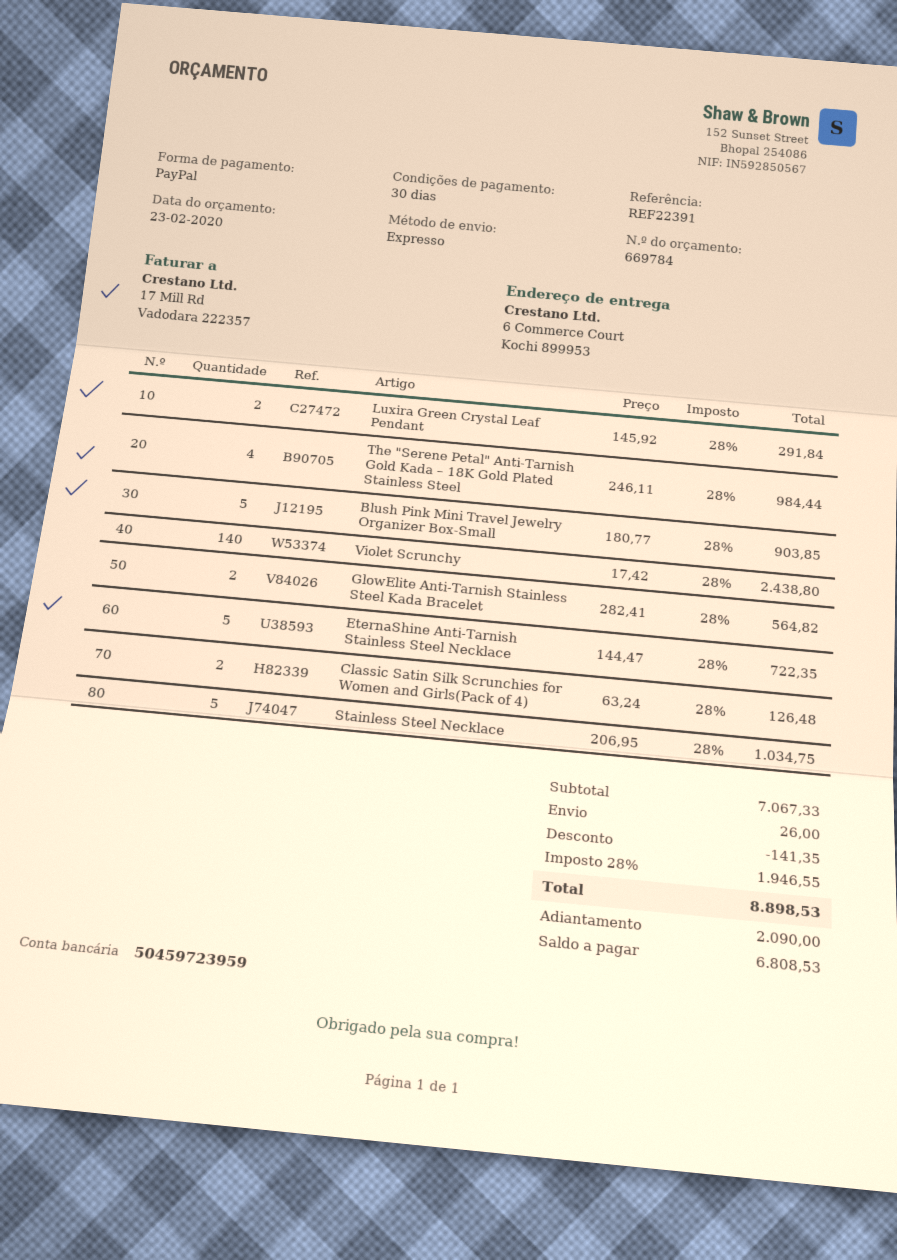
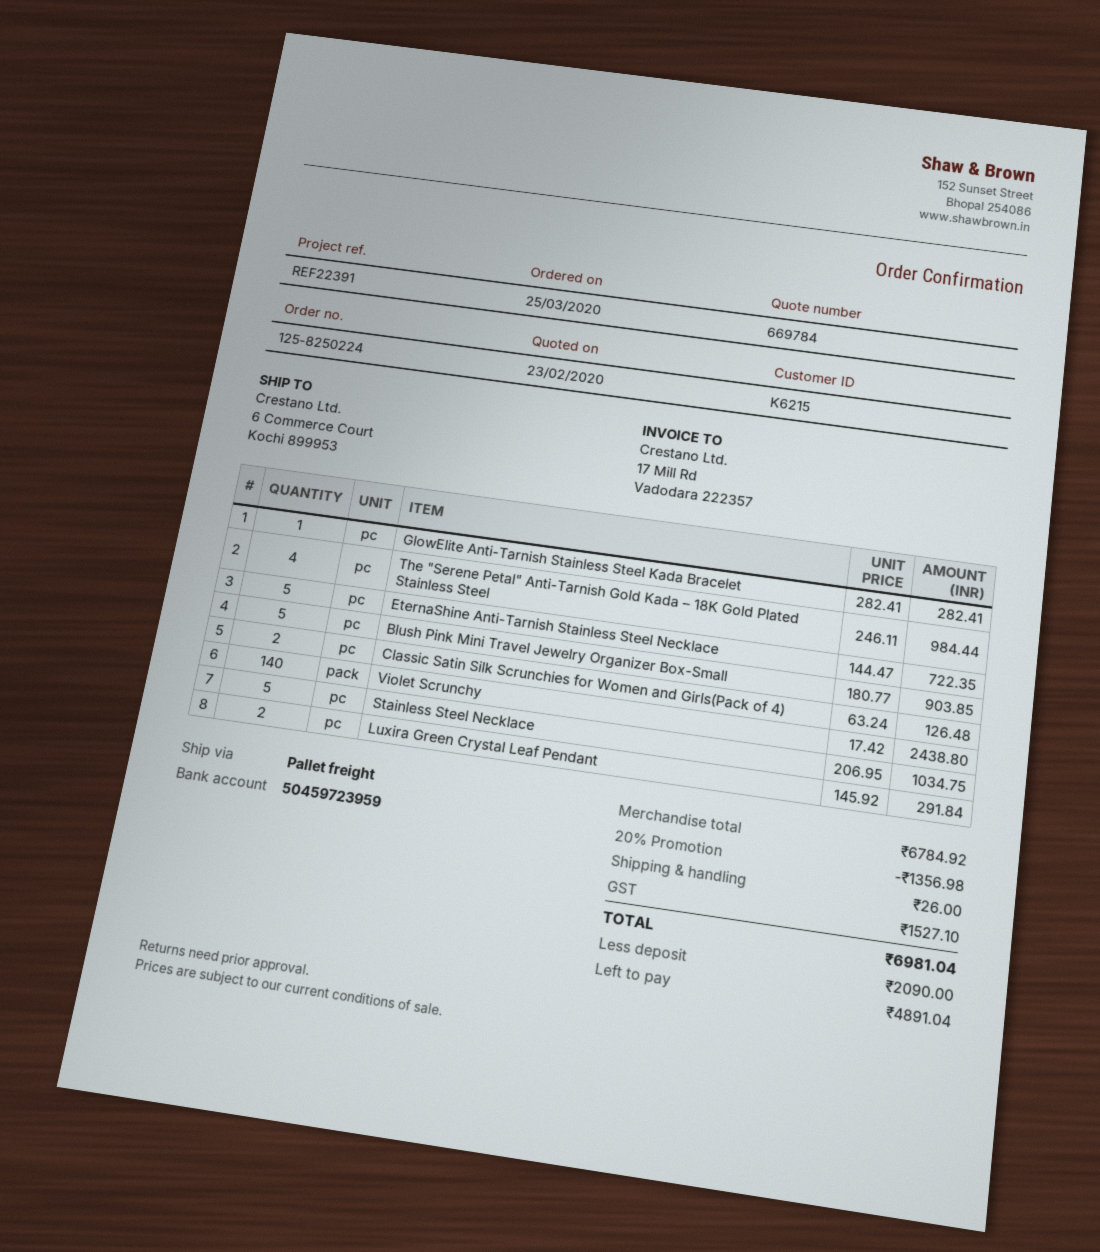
shipping method: express -> pallet freight
GlowElite Anti-Tarnish Stainless Steel Kada Bracelet: 2 x 282.41 = 564.82 -> 1 x 282.41 = 282.41
subtotal: 7067.33 -> 6784.92
discount: 141.35 -> 1356.98
tax: 1946.55 -> 1527.10
total: 8898.53 -> 6981.04
balance: 6808.53 -> 4891.04

